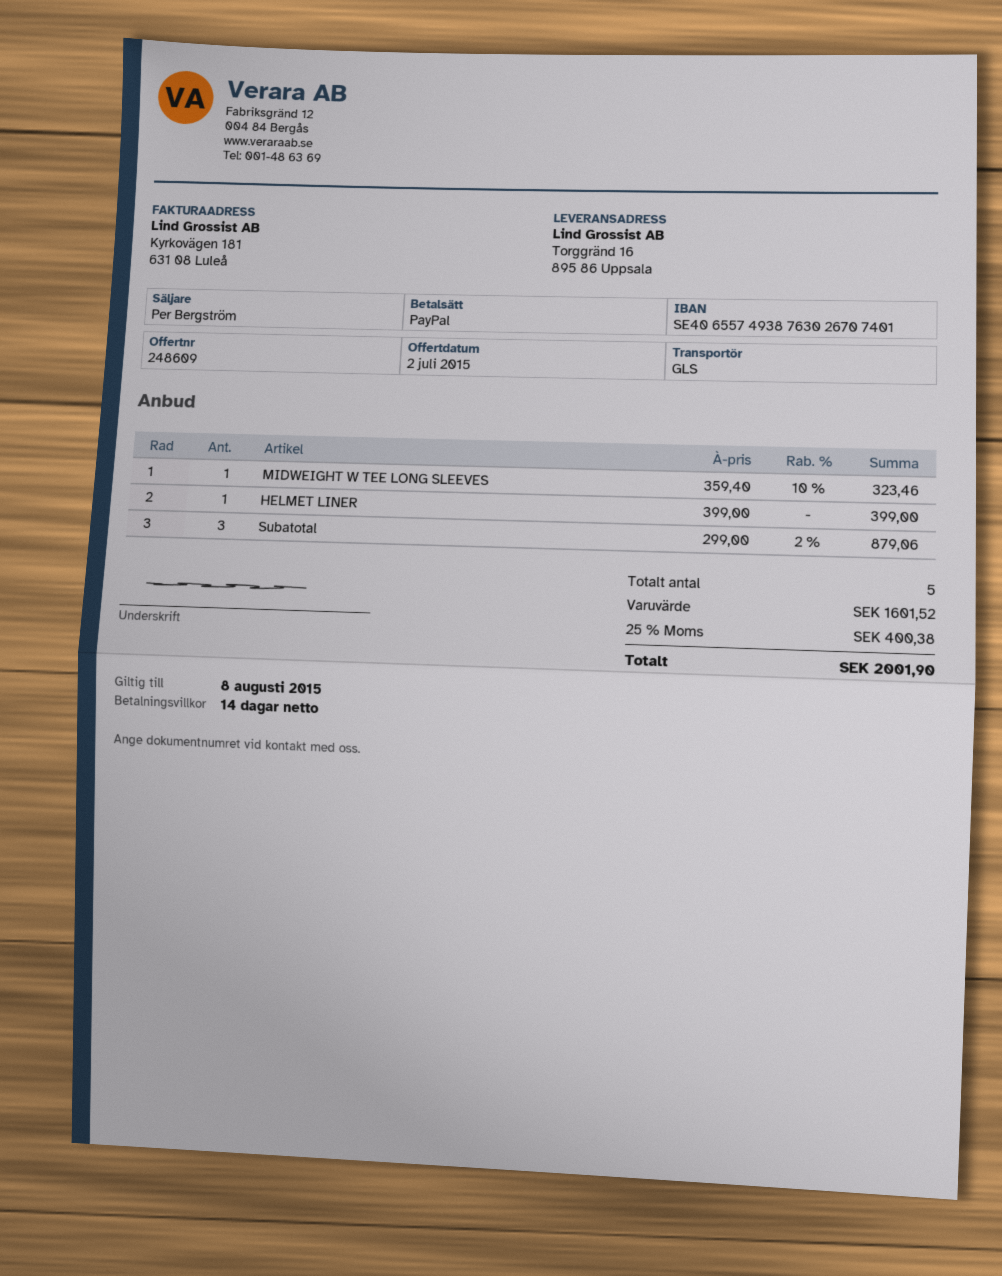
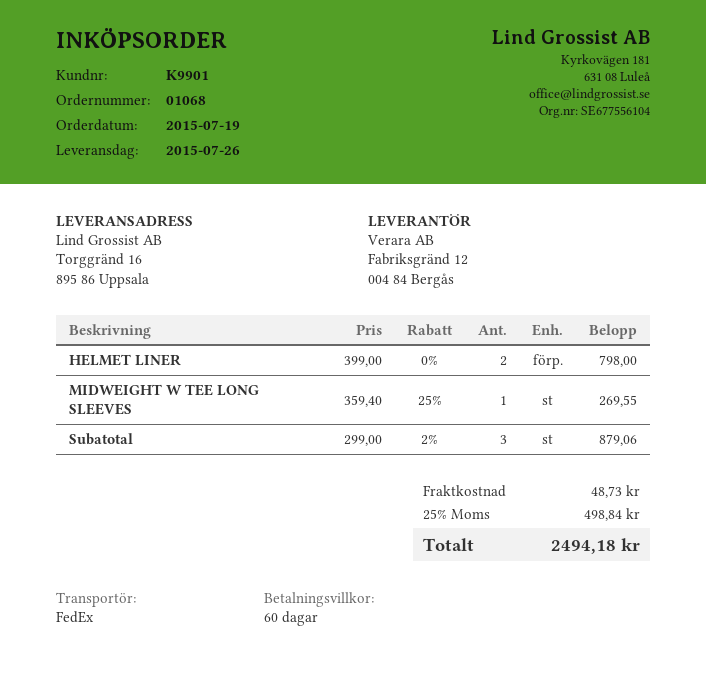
payment terms: 14 days -> 60 days
shipping method: GLS -> FedEx
MIDWEIGHT W TEE LONG SLEEVES: 1 x 359.40 - 10% = 323.46 -> 1 x 359.40 - 25% = 269.55
HELMET LINER: 1 x 399.00 = 399.00 -> 2 x 399.00 = 798.00
shipping: none -> 48.73
tax: 25% = 400.38 -> 25% = 498.84
total: 2001.90 -> 2494.18

